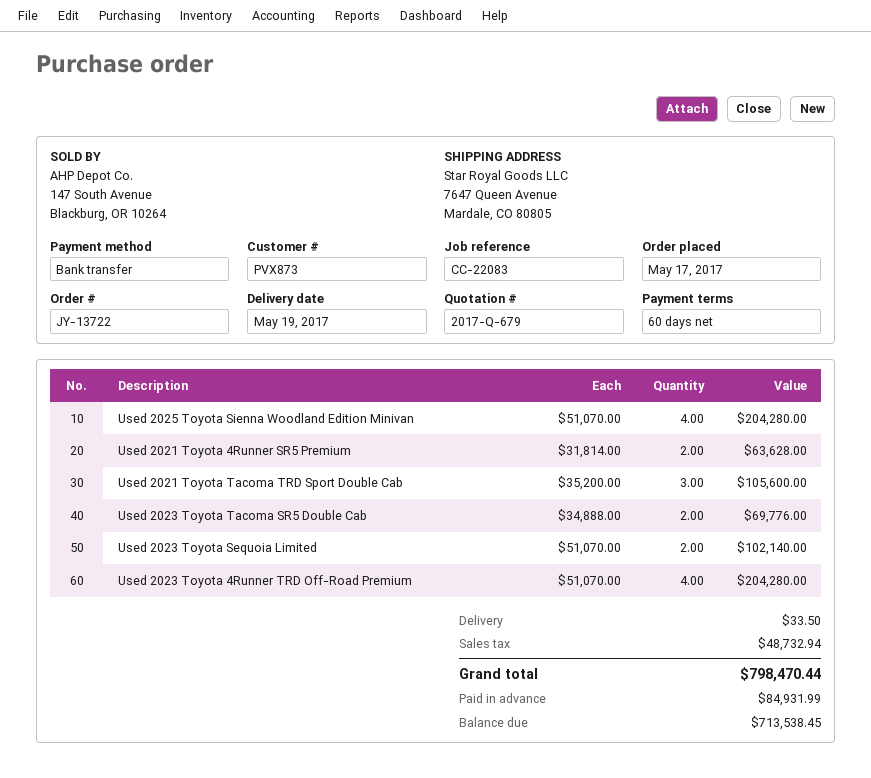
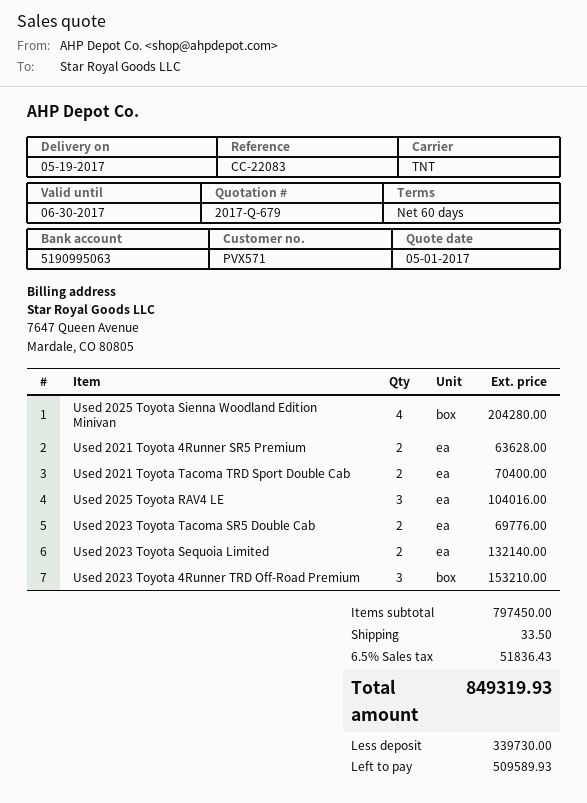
customer number: PVX873 -> PVX571
Used 2021 Toyota Tacoma TRD Sport Double Cab: 3 for 105600.00 -> 2 for 70400.00
Used 2023 Toyota Sequoia Limited: 2 for 102140.00 -> 2 for 132140.00
Used 2023 Toyota 4Runner TRD Off-Road Premium: 4 for 204280.00 -> 3 for 153210.00
Used 2025 Toyota RAV4 LE: none -> 3 for 104016.00
tax: 48732.94 -> 51836.43
total: 798470.44 -> 849319.93
deposit: 84931.99 -> 339730.00
balance: 713538.45 -> 509589.93

